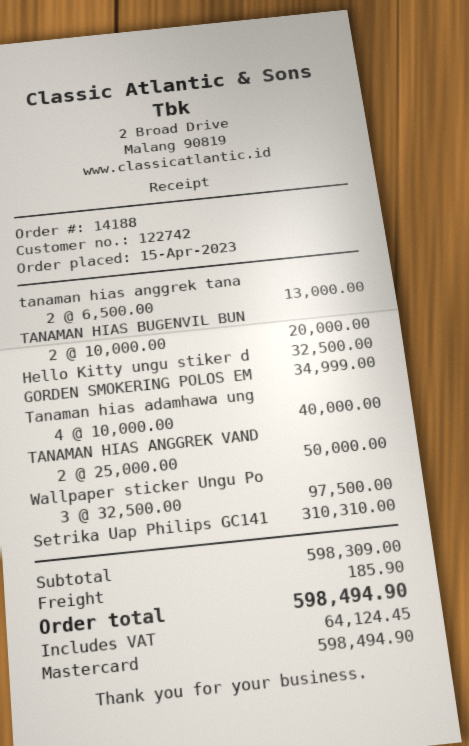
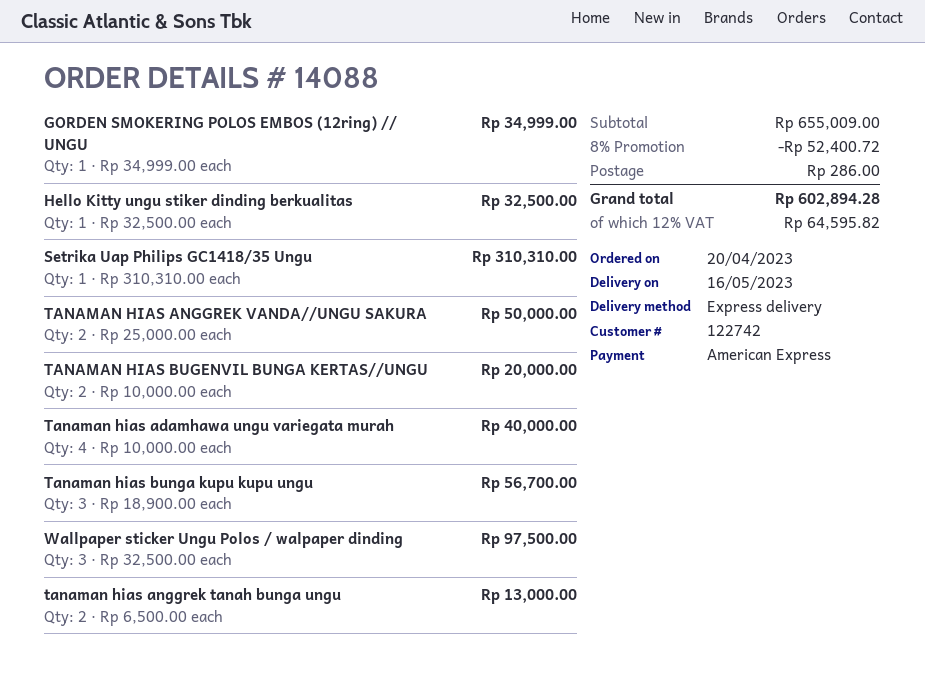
order number: 14188 -> 14088
order date: 2023-04-15 -> 2023-04-20
payment method: Mastercard -> American Express
Tanaman hias bunga kupu kupu ungu: none -> 3 x 18900.00 = 56700.00
subtotal: 598309.00 -> 655009.00
discount: none -> 8% = 52400.72
shipping: 185.90 -> 286.00
tax: 64124.45 -> 64595.82
total: 598494.90 -> 602894.28

